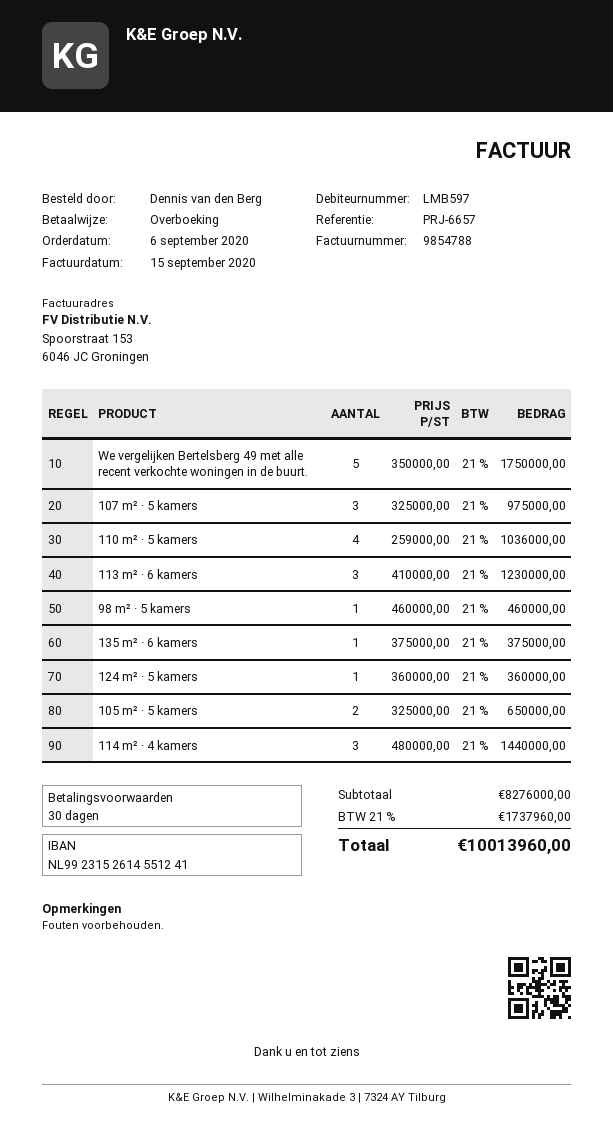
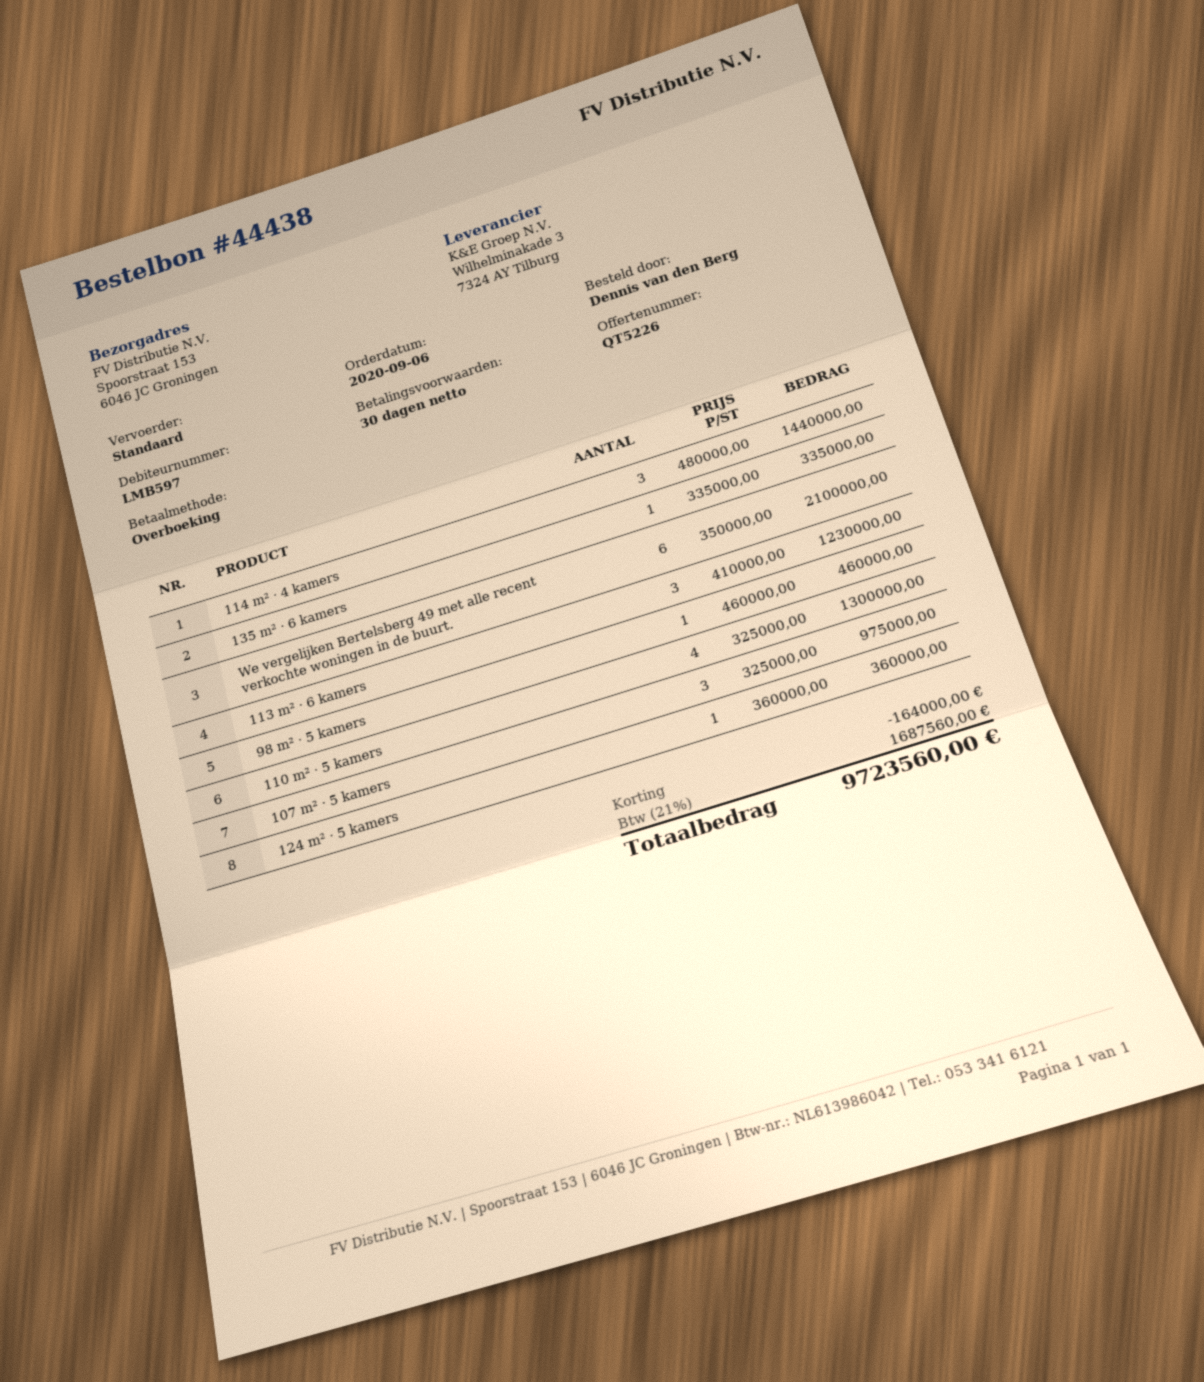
We vergelijken Bertelsberg 49 met alle recent verkochte woningen in de buurt.: 5 x 350000.00 = 1750000.00 -> 6 x 350000.00 = 2100000.00
110 m² · 5 kamers: 4 x 259000.00 = 1036000.00 -> 4 x 325000.00 = 1300000.00
135 m² · 6 kamers: 1 x 375000.00 = 375000.00 -> 1 x 335000.00 = 335000.00
105 m² · 5 kamers: 2 x 325000.00 = 650000.00 -> none
discount: none -> 164000.00
tax: 21% = 1737960.00 -> 21% = 1687560.00
total: 10013960.00 -> 9723560.00

